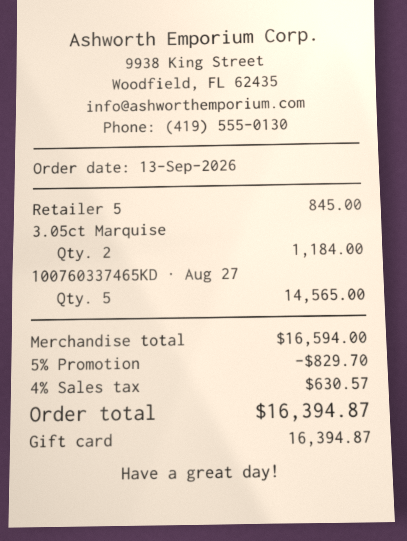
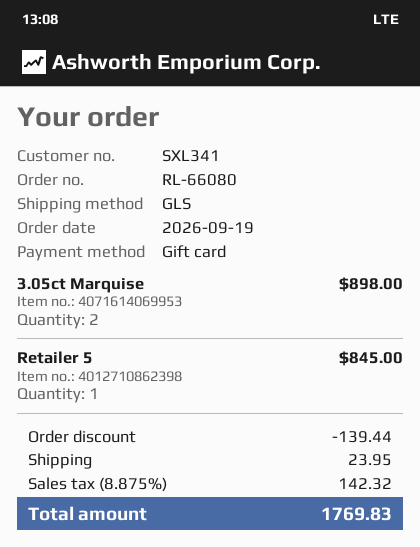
order date: 2026-09-13 -> 2026-09-19
3.05ct Marquise: 2 for 1184.00 -> 2 for 898.00
100760337465KD · Aug 27: 5 for 14565.00 -> none
discount: 829.70 -> 139.44
shipping: none -> 23.95
tax: 4% = 630.57 -> 8.875% = 142.32
total: 16394.87 -> 1769.83

